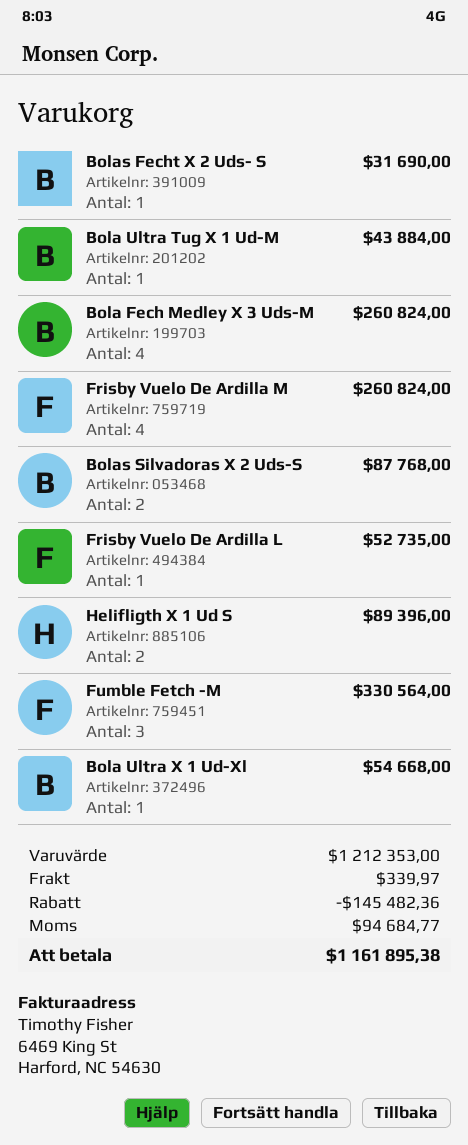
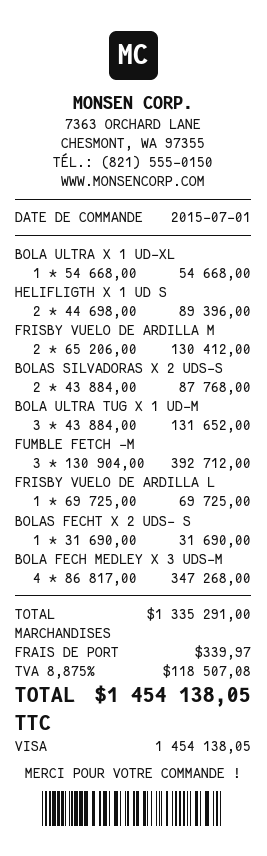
Bola Ultra Tug X 1 Ud-M: 1 for 43884.00 -> 3 for 131652.00
Bola Fech Medley X 3 Uds-M: 4 for 260824.00 -> 4 for 347268.00
Frisby Vuelo De Ardilla M: 4 for 260824.00 -> 2 for 130412.00
Frisby Vuelo De Ardilla L: 1 for 52735.00 -> 1 for 69725.00
Fumble Fetch -M: 3 for 330564.00 -> 3 for 392712.00
subtotal: 1212353.00 -> 1335291.00
discount: 145482.36 -> none
tax: 94684.77 -> 118507.08
total: 1161895.38 -> 1454138.05

